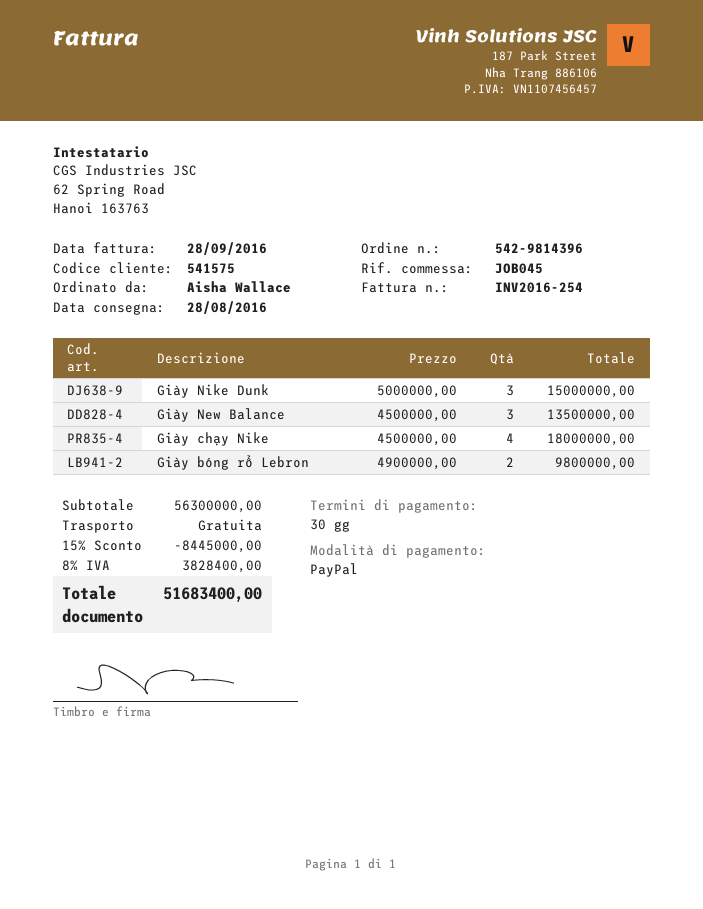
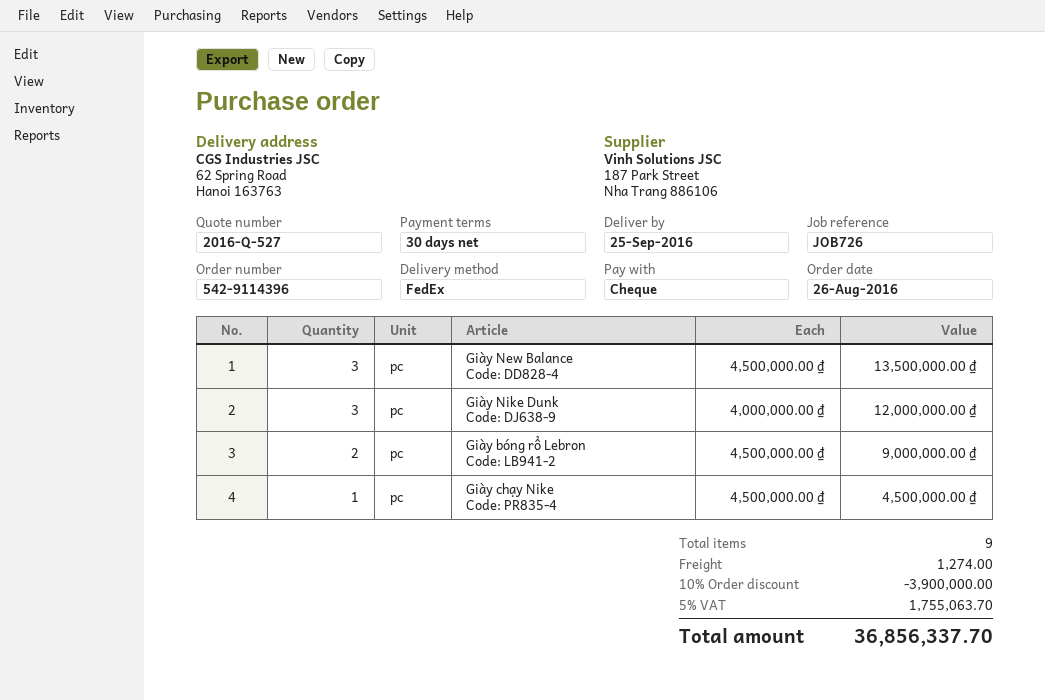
order number: 542-9814396 -> 542-9114396
delivery date: 2016-08-28 -> 2016-09-25
reference: JOB045 -> JOB726
payment method: PayPal -> cheque
Giày Nike Dunk: 3 x 5000000.00 = 15000000.00 -> 3 x 4000000.00 = 12000000.00
Giày chạy Nike: 4 x 4500000.00 = 18000000.00 -> 1 x 4500000.00 = 4500000.00
Giày bóng rổ Lebron: 2 x 4900000.00 = 9800000.00 -> 2 x 4500000.00 = 9000000.00
discount: 15% = 8445000.00 -> 10% = 3900000.00
shipping: 0.00 -> 1274.00
tax: 8% = 3828400.00 -> 5% = 1755063.70
total: 51683400.00 -> 36856337.70

